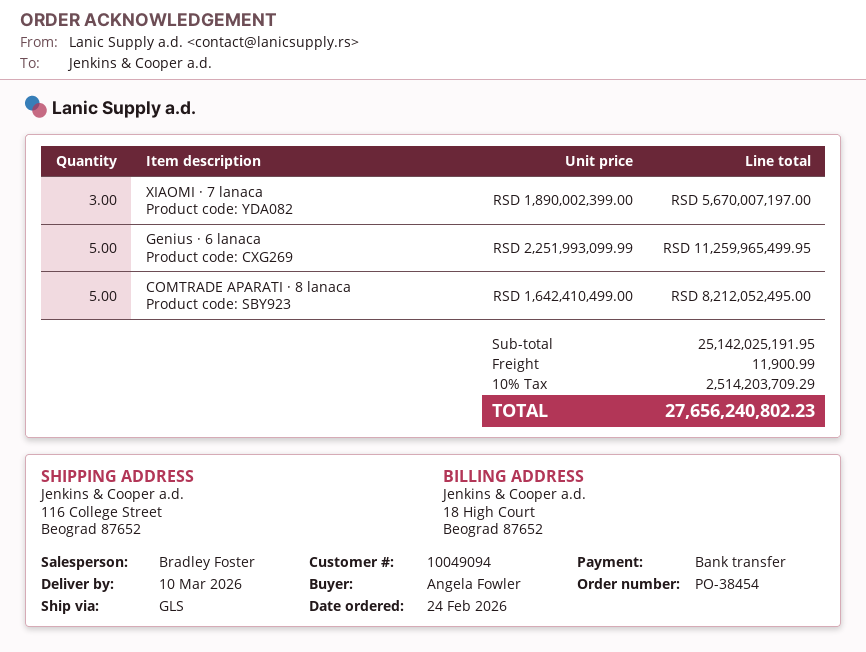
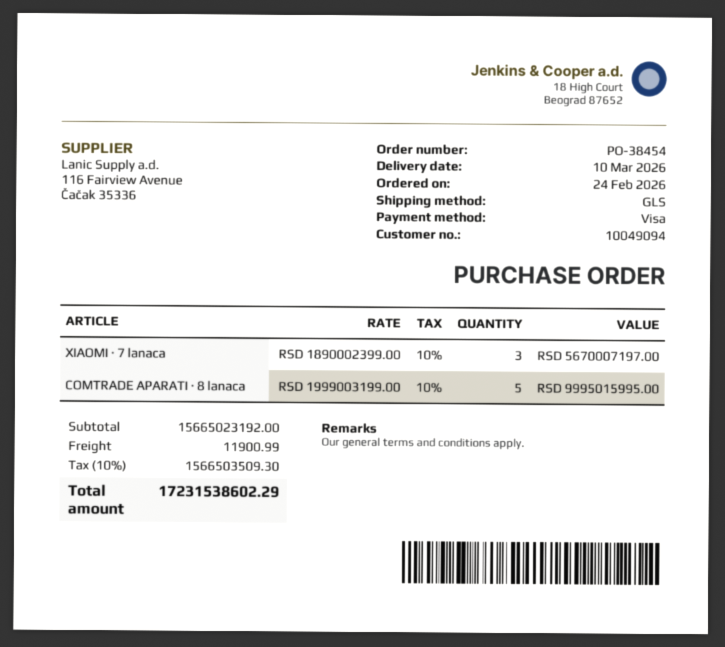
payment method: bank transfer -> Visa
Genius · 6 lanaca: 5 x 2251993099.99 = 11259965499.95 -> none
COMTRADE APARATI · 8 lanaca: 5 x 1642410499.00 = 8212052495.00 -> 5 x 1999003199.00 = 9995015995.00
subtotal: 25142025191.95 -> 15665023192.00
tax: 10% = 2514203709.29 -> 10% = 1566503509.30
total: 27656240802.23 -> 17231538602.29

